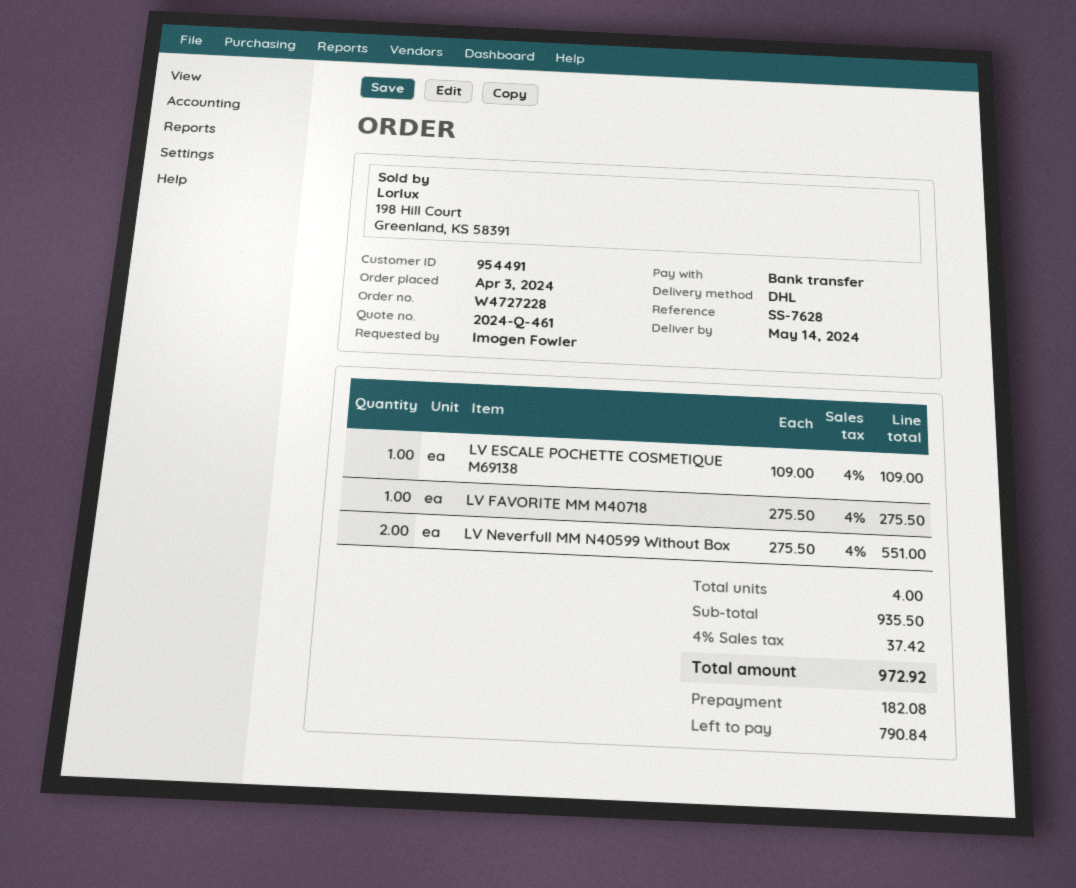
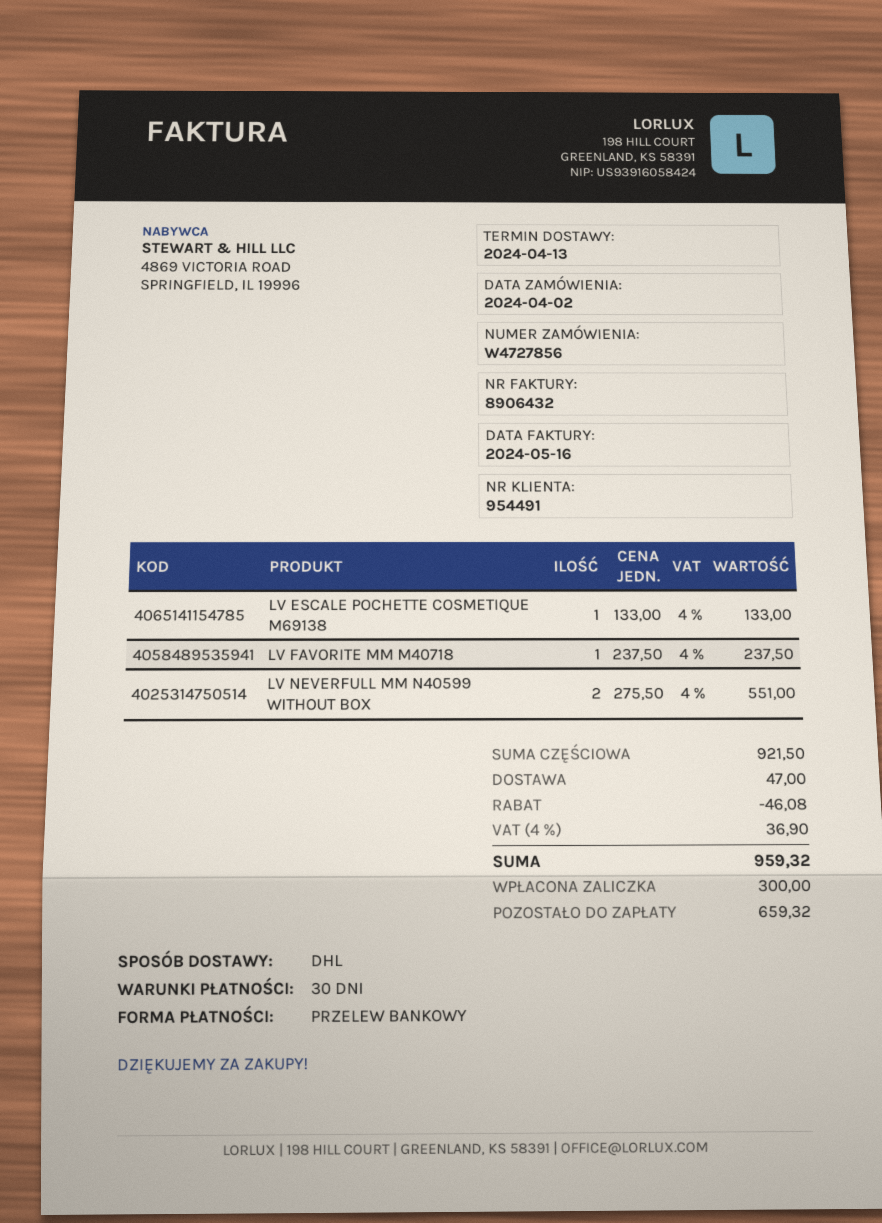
order number: W4727228 -> W4727856
order date: 2024-04-03 -> 2024-04-02
delivery date: 2024-05-14 -> 2024-04-13
LV ESCALE POCHETTE COSMETIQUE M69138: 1 x 109.00 = 109.00 -> 1 x 133.00 = 133.00
LV FAVORITE MM M40718: 1 x 275.50 = 275.50 -> 1 x 237.50 = 237.50
subtotal: 935.50 -> 921.50
discount: none -> 46.08
shipping: none -> 47.00
tax: 4% = 37.42 -> 4% = 36.90
total: 972.92 -> 959.32
deposit: 182.08 -> 300.00
balance: 790.84 -> 659.32

